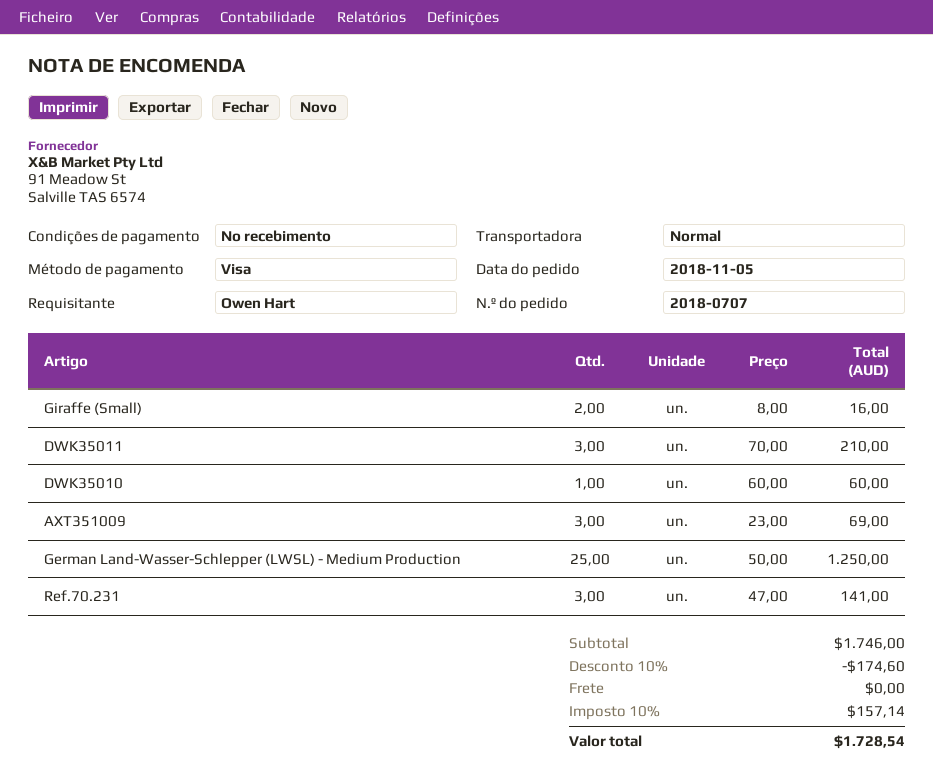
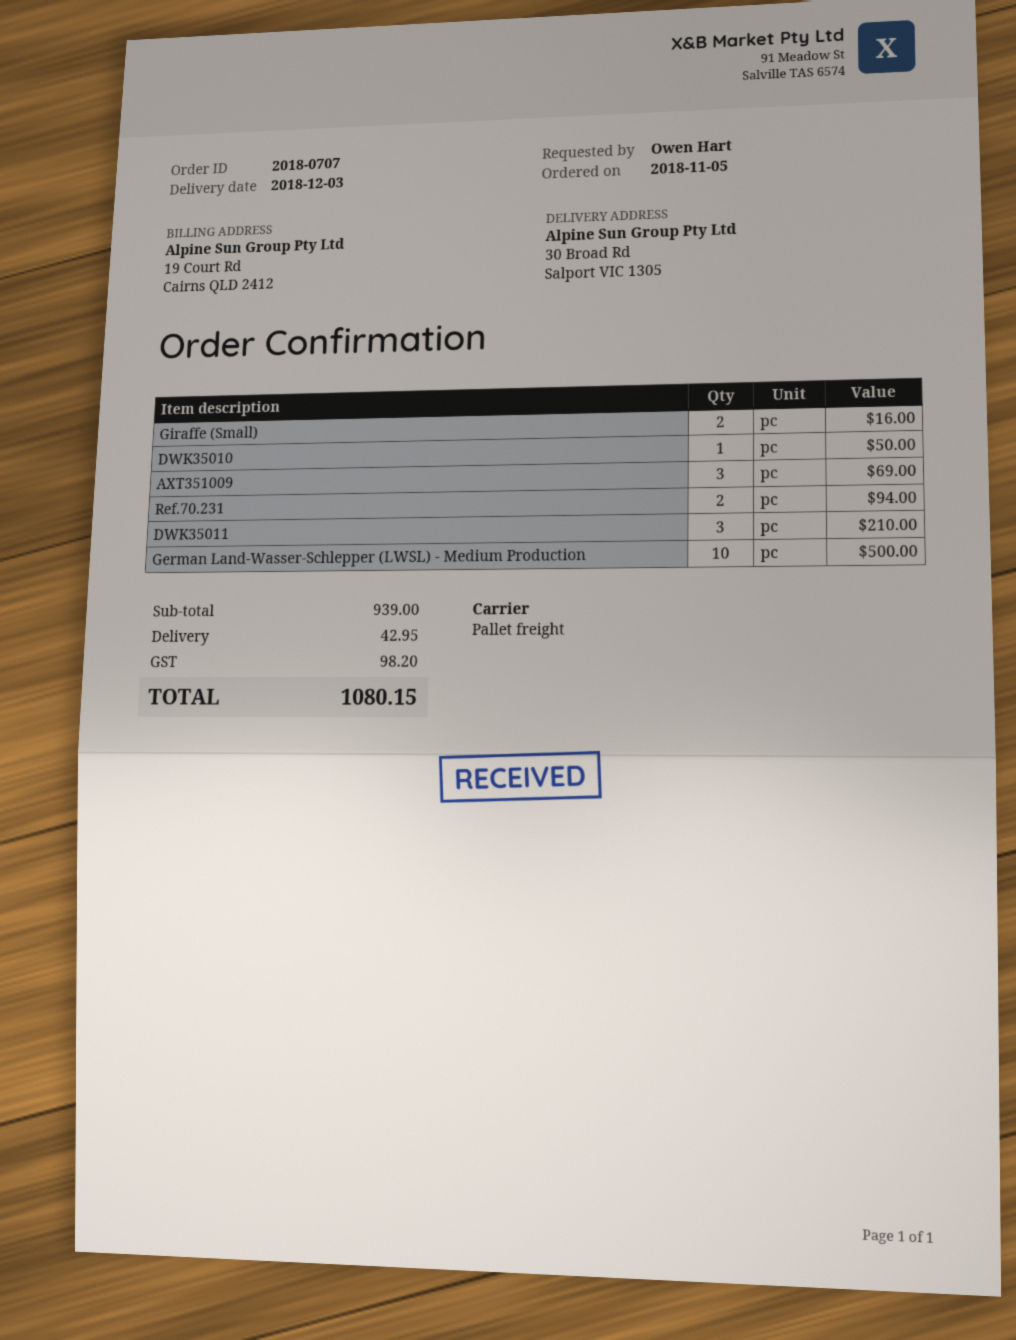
shipping method: standard -> pallet freight
DWK35010: 1 for 60.00 -> 1 for 50.00
German Land-Wasser-Schlepper (LWSL) - Medium Production: 25 for 1250.00 -> 10 for 500.00
Ref.70.231: 3 for 141.00 -> 2 for 94.00
subtotal: 1746.00 -> 939.00
discount: 10% = 174.60 -> none
shipping: 0.00 -> 42.95
tax: 157.14 -> 98.20
total: 1728.54 -> 1080.15

